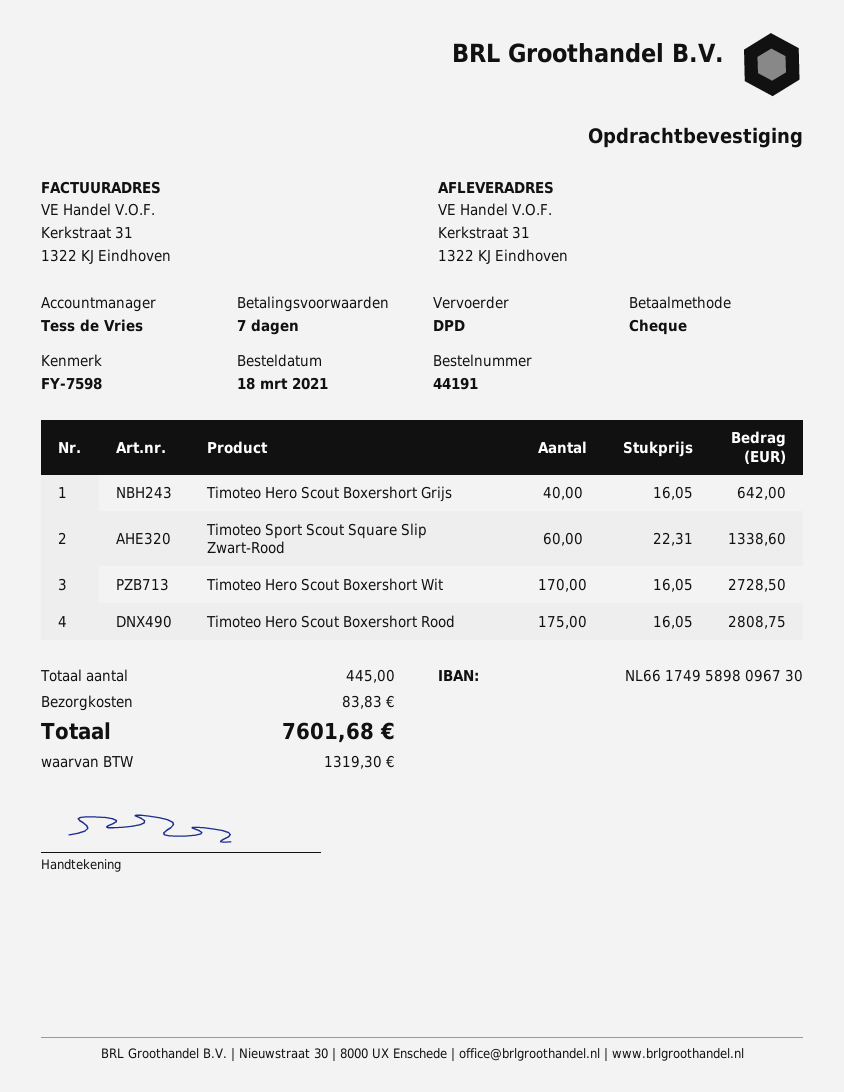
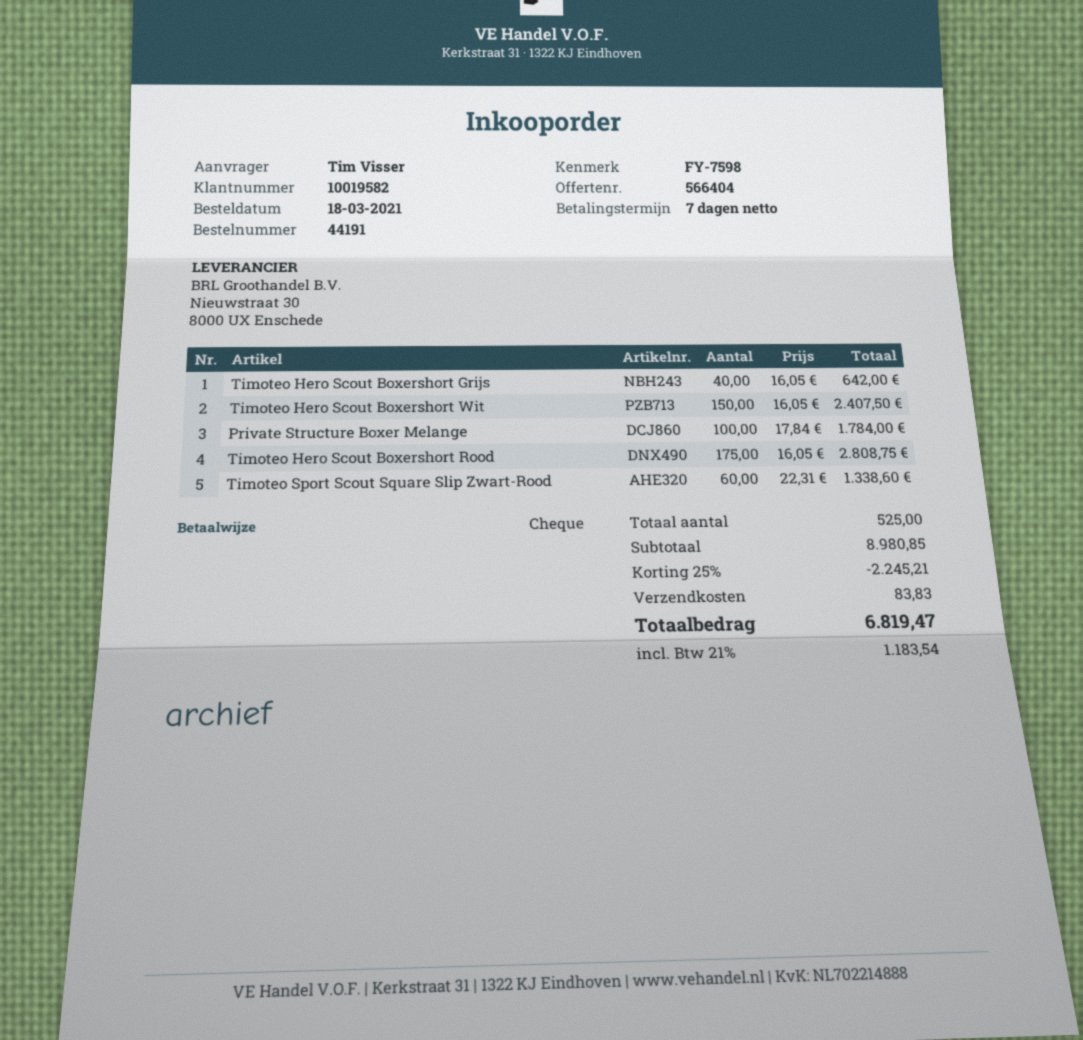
Timoteo Hero Scout Boxershort Wit: 170 x 16.05 = 2728.50 -> 150 x 16.05 = 2407.50
Private Structure Boxer Melange: none -> 100 x 17.84 = 1784.00
total quantity: 445 -> 525
discount: none -> 25% = 2245.21
tax: 1319.30 -> 1183.54
total: 7601.68 -> 6819.47

